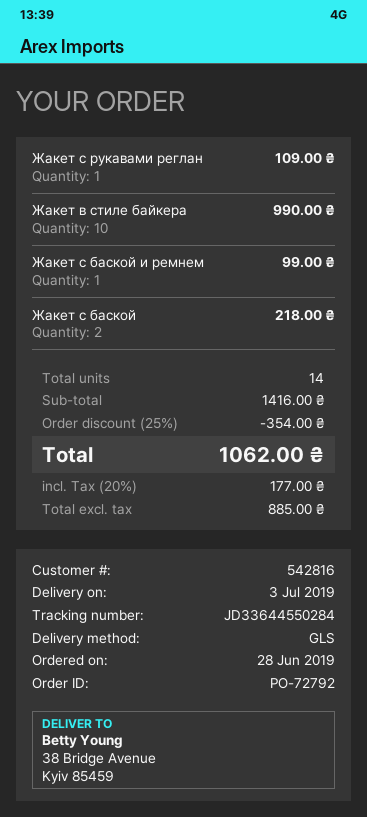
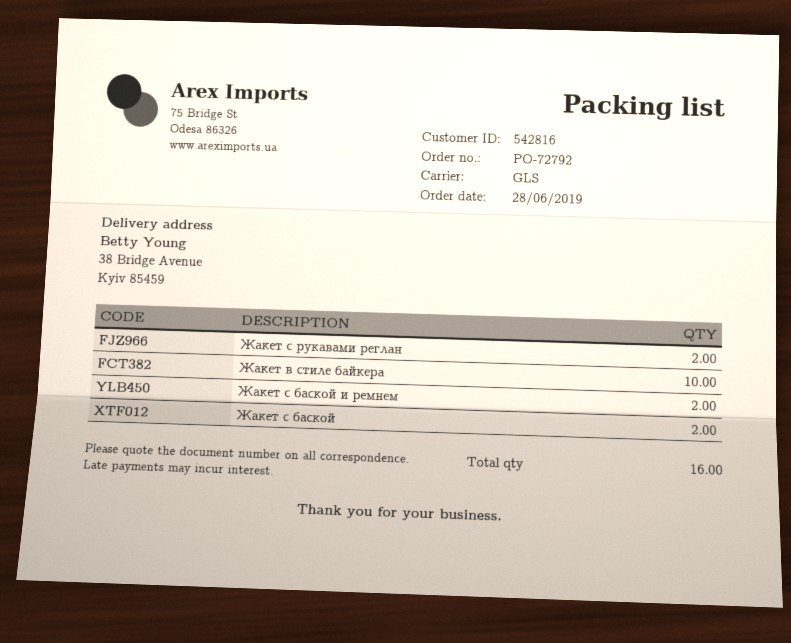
Жакет с рукавами реглан: 1 -> 2
Жакет с баской и ремнем: 1 -> 2
total quantity: 14 -> 16

